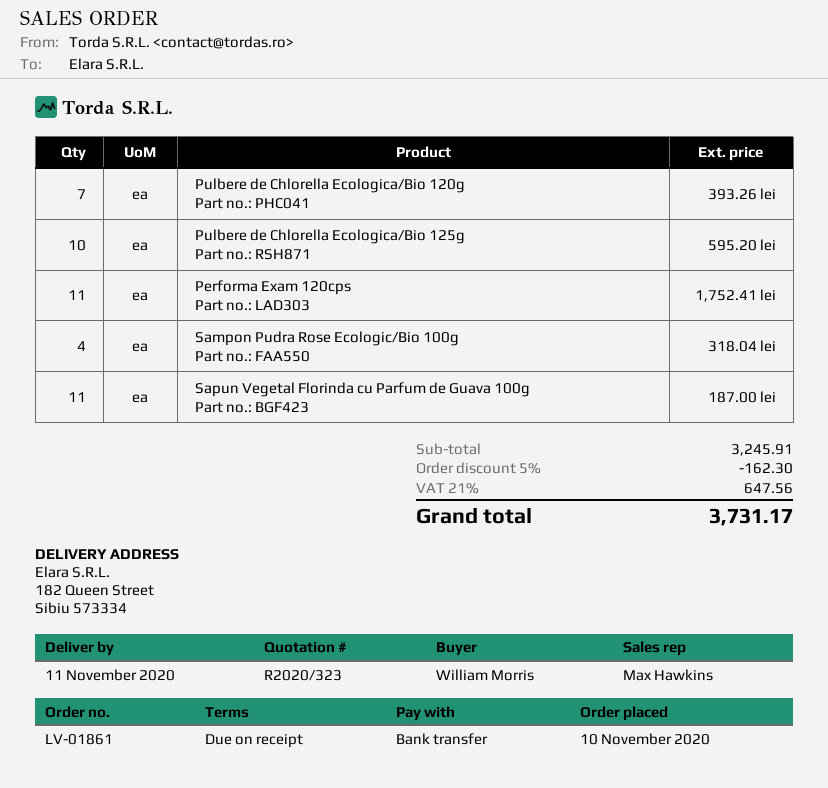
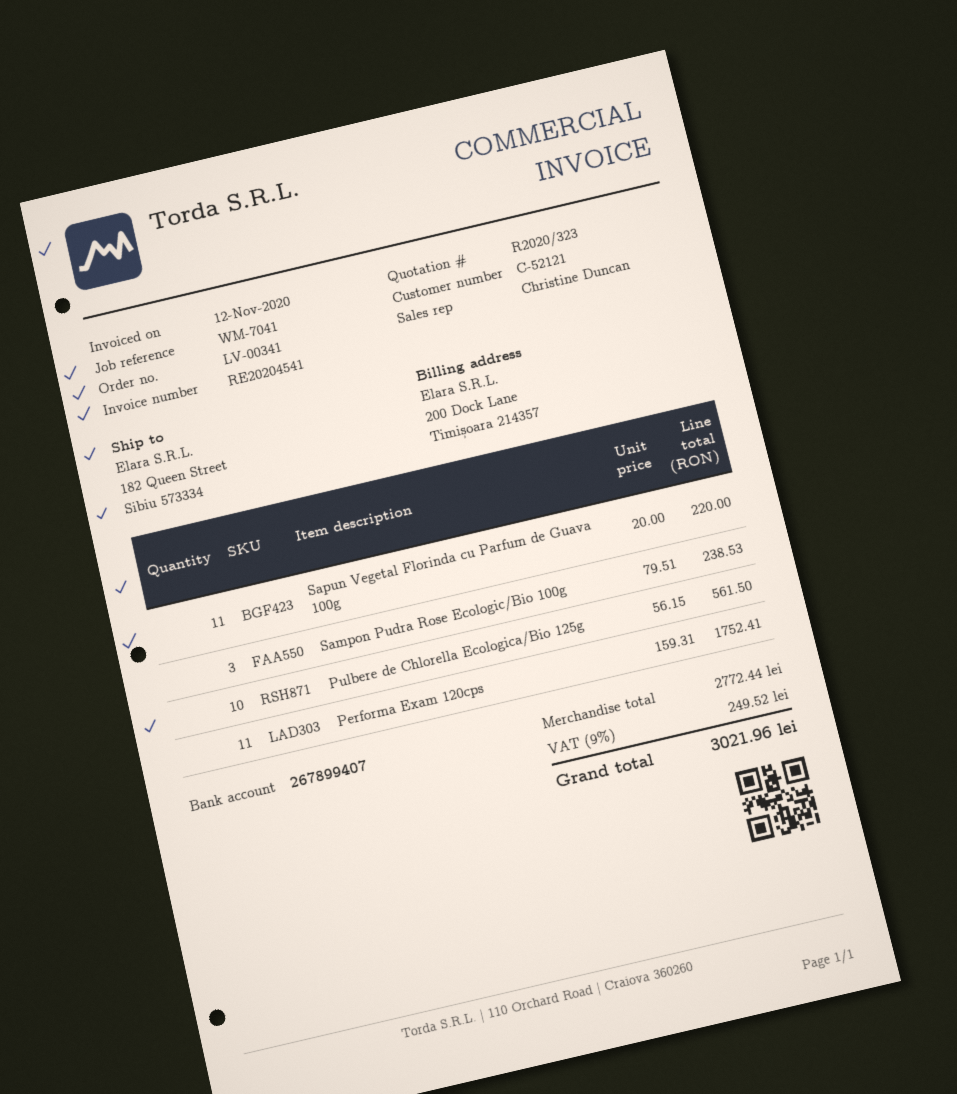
order number: LV-01861 -> LV-00341
sales rep: Max Hawkins -> Christine Duncan
Pulbere de Chlorella Ecologica/Bio 120g: 7 for 393.26 -> none
Pulbere de Chlorella Ecologica/Bio 125g: 10 for 595.20 -> 10 for 561.50
Sampon Pudra Rose Ecologic/Bio 100g: 4 for 318.04 -> 3 for 238.53
Sapun Vegetal Florinda cu Parfum de Guava 100g: 11 for 187.00 -> 11 for 220.00
subtotal: 3245.91 -> 2772.44
discount: 5% = 162.30 -> none
tax: 21% = 647.56 -> 9% = 249.52
total: 3731.17 -> 3021.96

